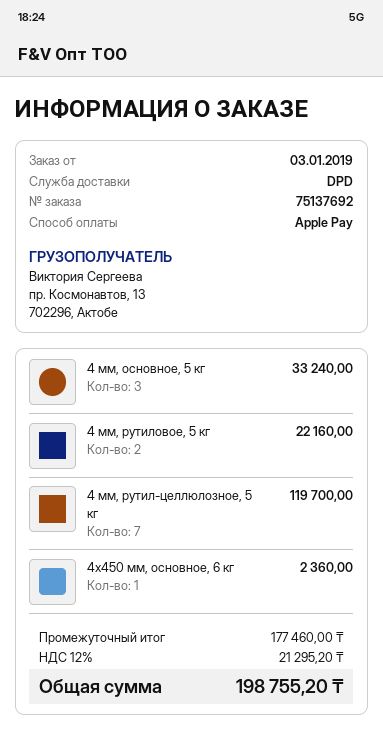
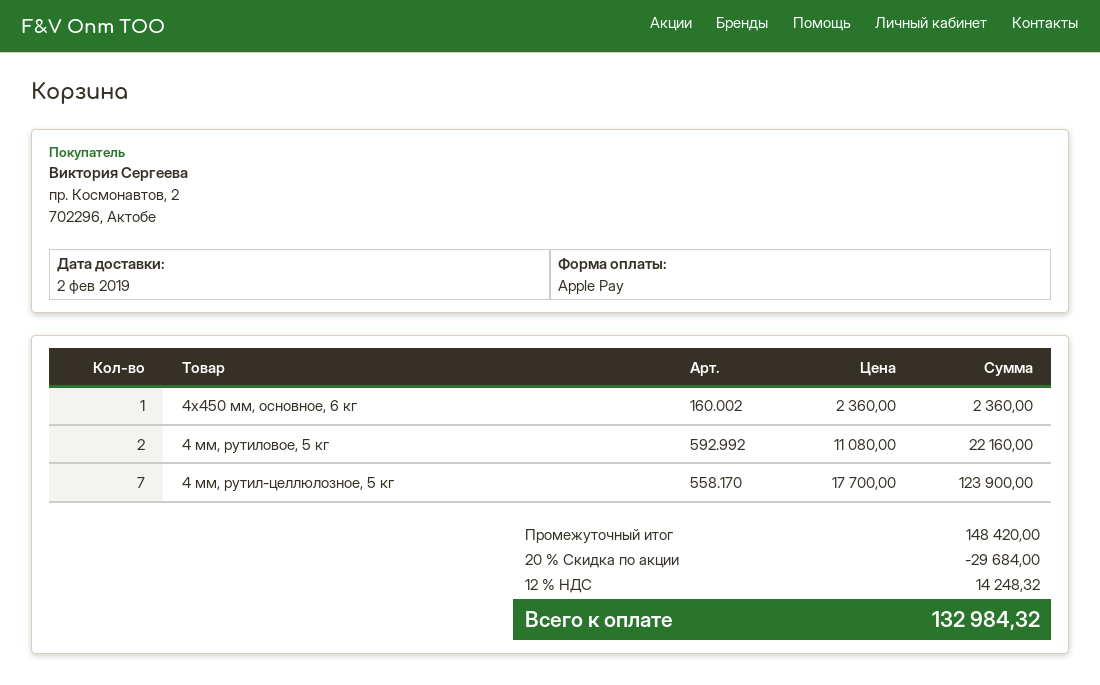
4 мм, основное, 5 кг: 3 for 33240.00 -> none
4 мм, рутил-целлюлозное, 5 кг: 7 for 119700.00 -> 7 for 123900.00
subtotal: 177460.00 -> 148420.00
discount: none -> 20% = 29684.00
tax: 12% = 21295.20 -> 12% = 14248.32
total: 198755.20 -> 132984.32

